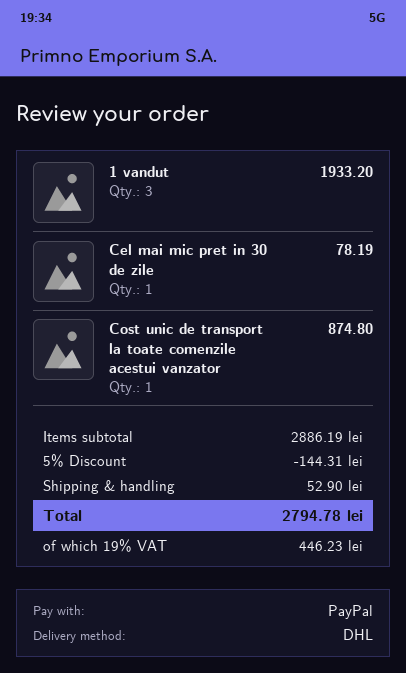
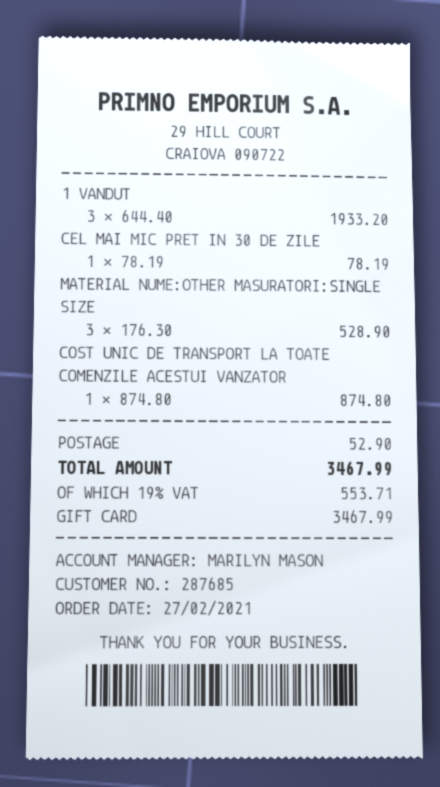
payment method: PayPal -> gift card
MATERIAL NUME:OTHER MASURATORI:SINGLE SIZE: none -> 3 for 528.90
discount: 5% = 144.31 -> none
tax: 19% = 446.23 -> 19% = 553.71
total: 2794.78 -> 3467.99

